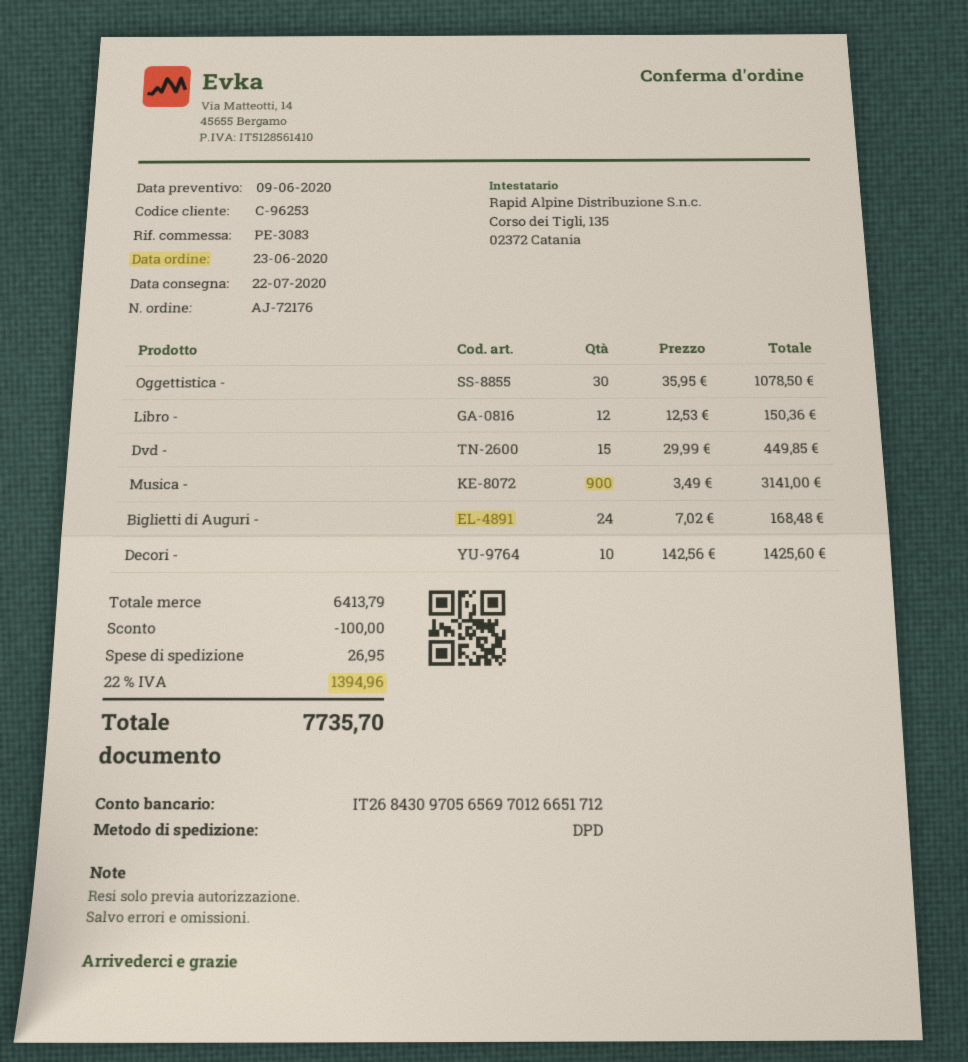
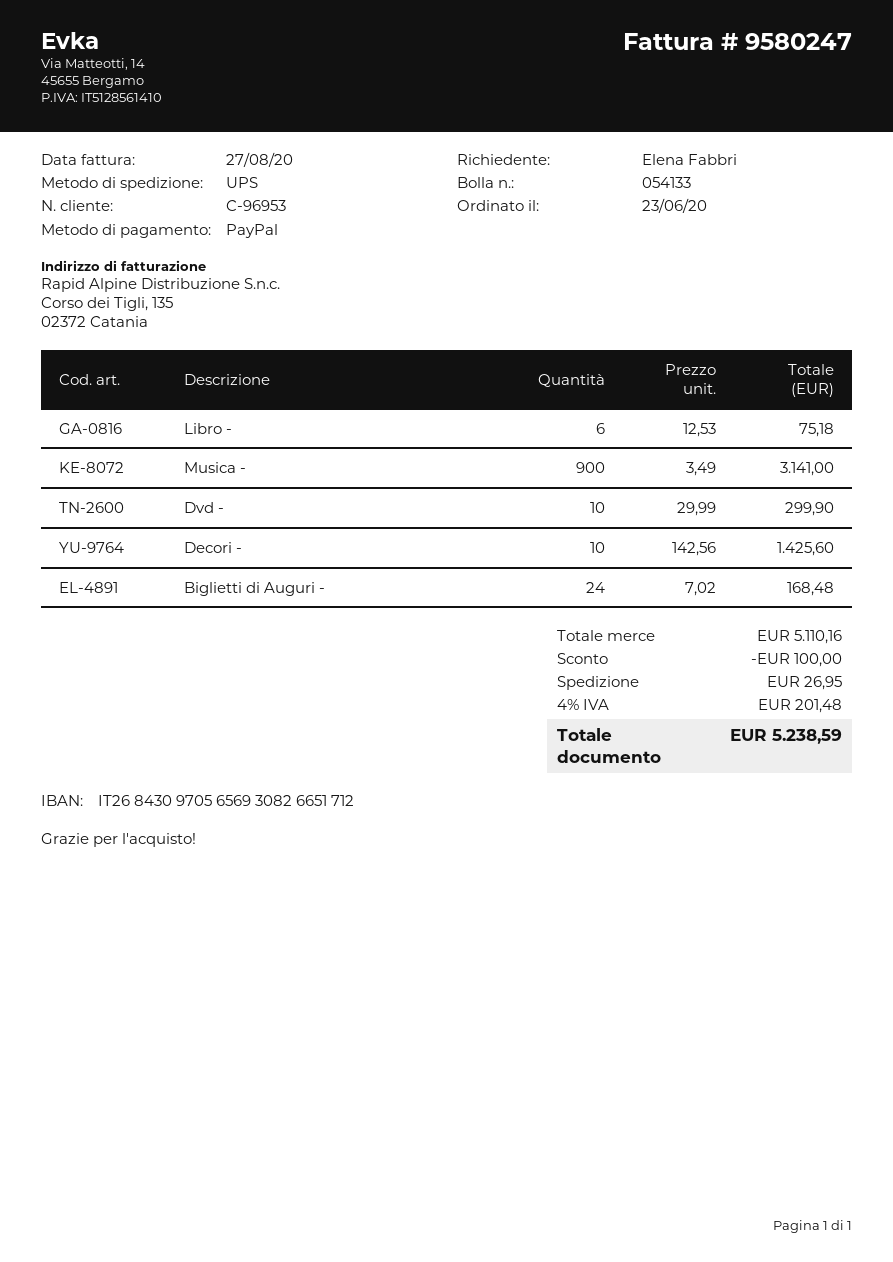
customer number: C-96253 -> C-96953
bank account: IT2684309705656970126651712 -> IT2684309705656930826651712
shipping method: DPD -> UPS
Oggettistica -: 30 x 35.95 = 1078.50 -> none
Libro -: 12 x 12.53 = 150.36 -> 6 x 12.53 = 75.18
Dvd -: 15 x 29.99 = 449.85 -> 10 x 29.99 = 299.90
subtotal: 6413.79 -> 5110.16
tax: 22% = 1394.96 -> 4% = 201.48
total: 7735.70 -> 5238.59

